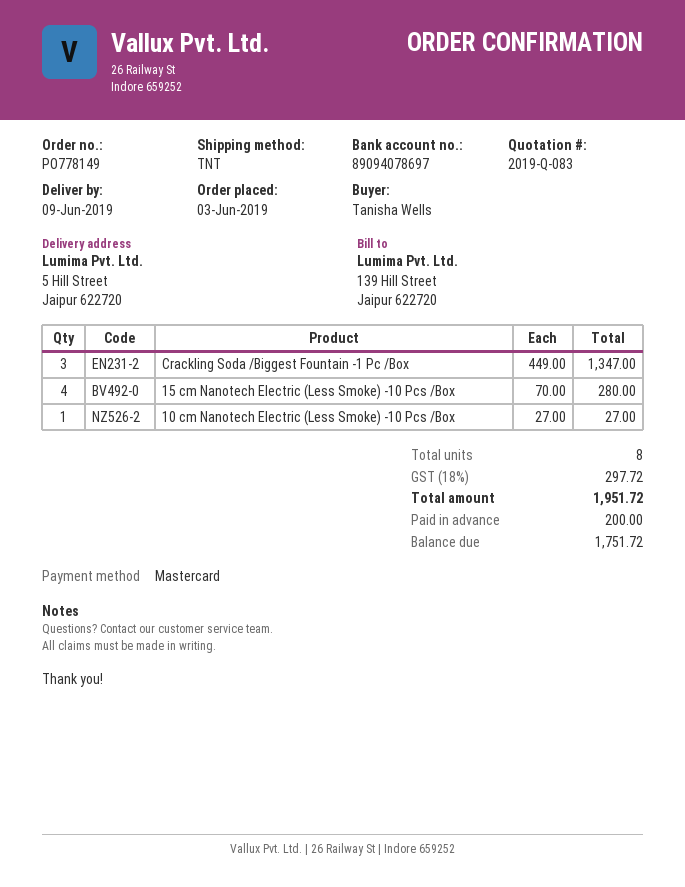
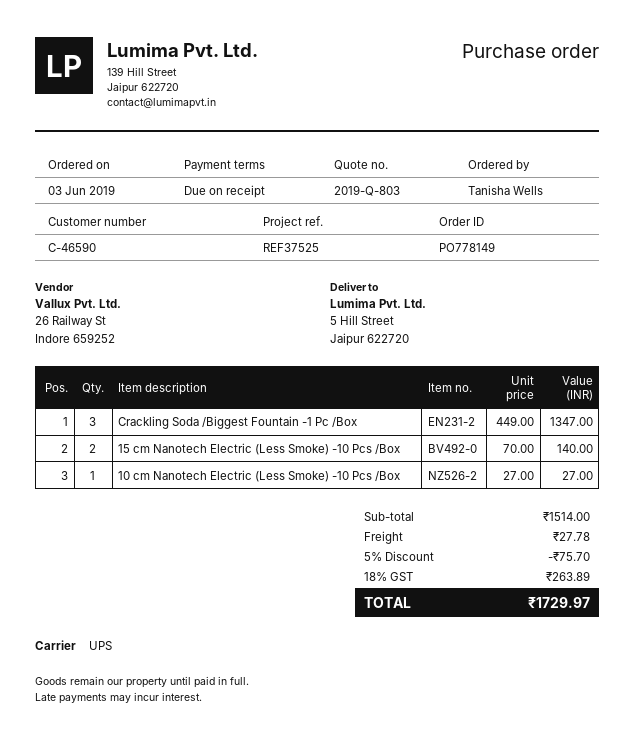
quote number: 2019-Q-083 -> 2019-Q-803
shipping method: TNT -> UPS
15 cm Nanotech Electric (Less Smoke) -10 Pcs /Box: 4 x 70.00 = 280.00 -> 2 x 70.00 = 140.00
discount: none -> 5% = 75.70
shipping: none -> 27.78
tax: 18% = 297.72 -> 18% = 263.89
total: 1951.72 -> 1729.97

